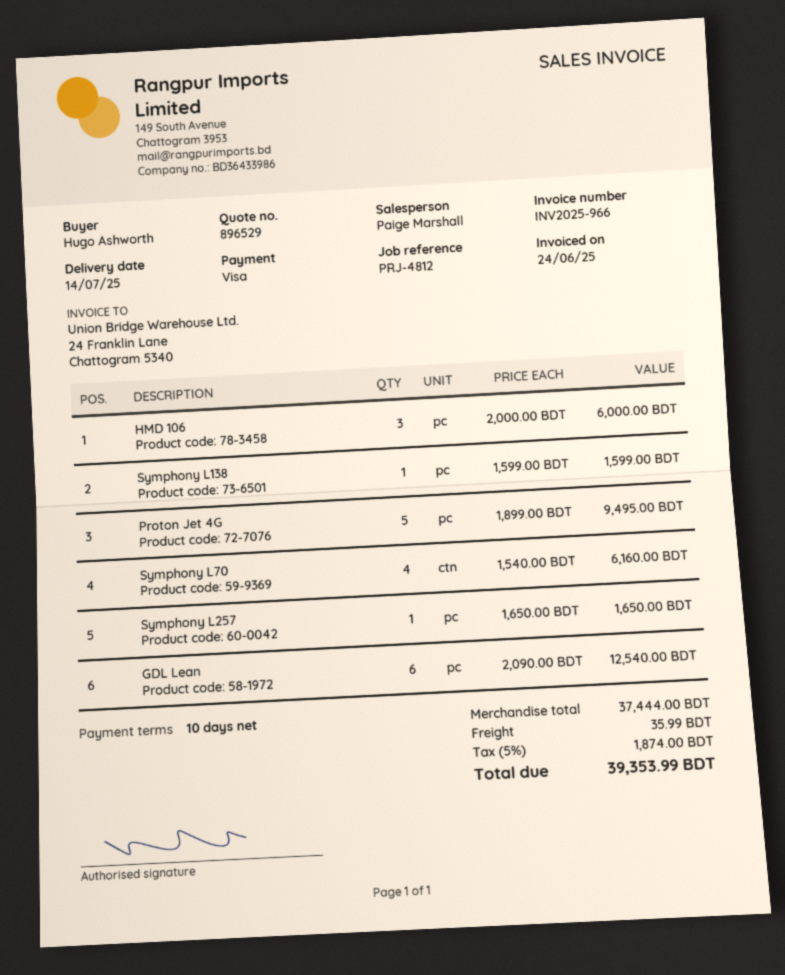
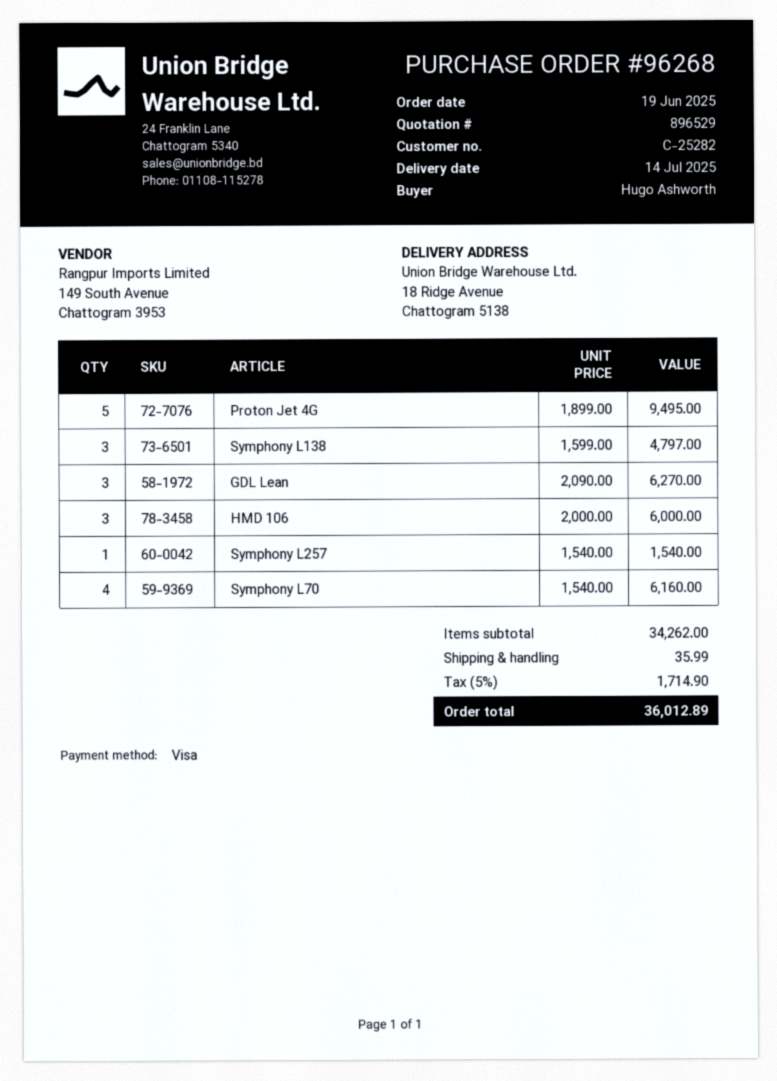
Symphony L138: 1 x 1599.00 = 1599.00 -> 3 x 1599.00 = 4797.00
Symphony L257: 1 x 1650.00 = 1650.00 -> 1 x 1540.00 = 1540.00
GDL Lean: 6 x 2090.00 = 12540.00 -> 3 x 2090.00 = 6270.00
subtotal: 37444.00 -> 34262.00
tax: 5% = 1874.00 -> 5% = 1714.90
total: 39353.99 -> 36012.89

